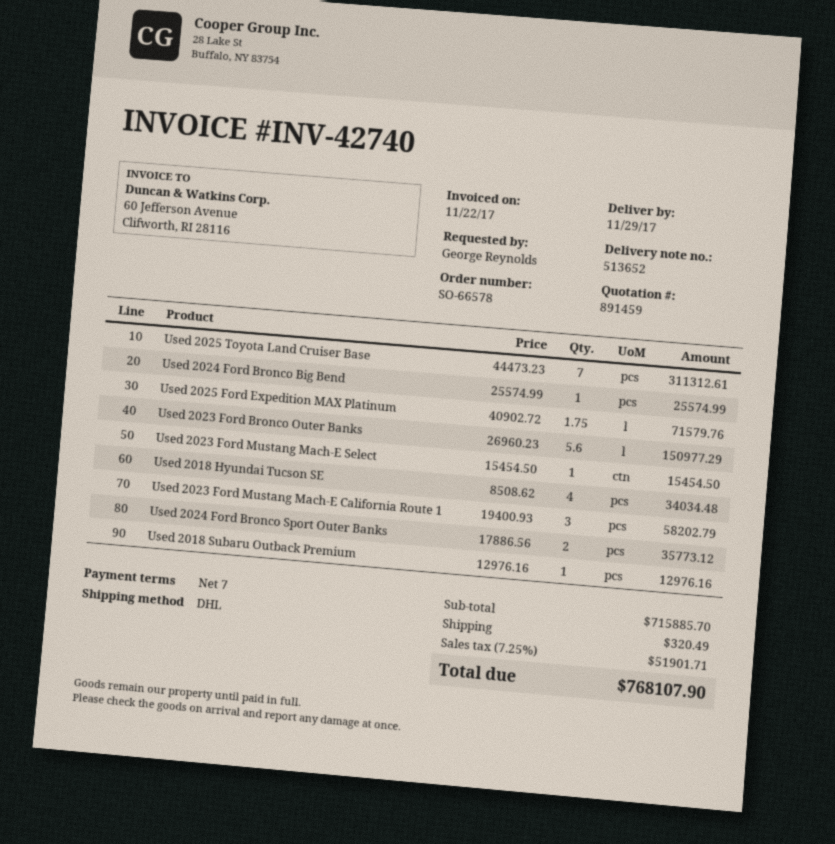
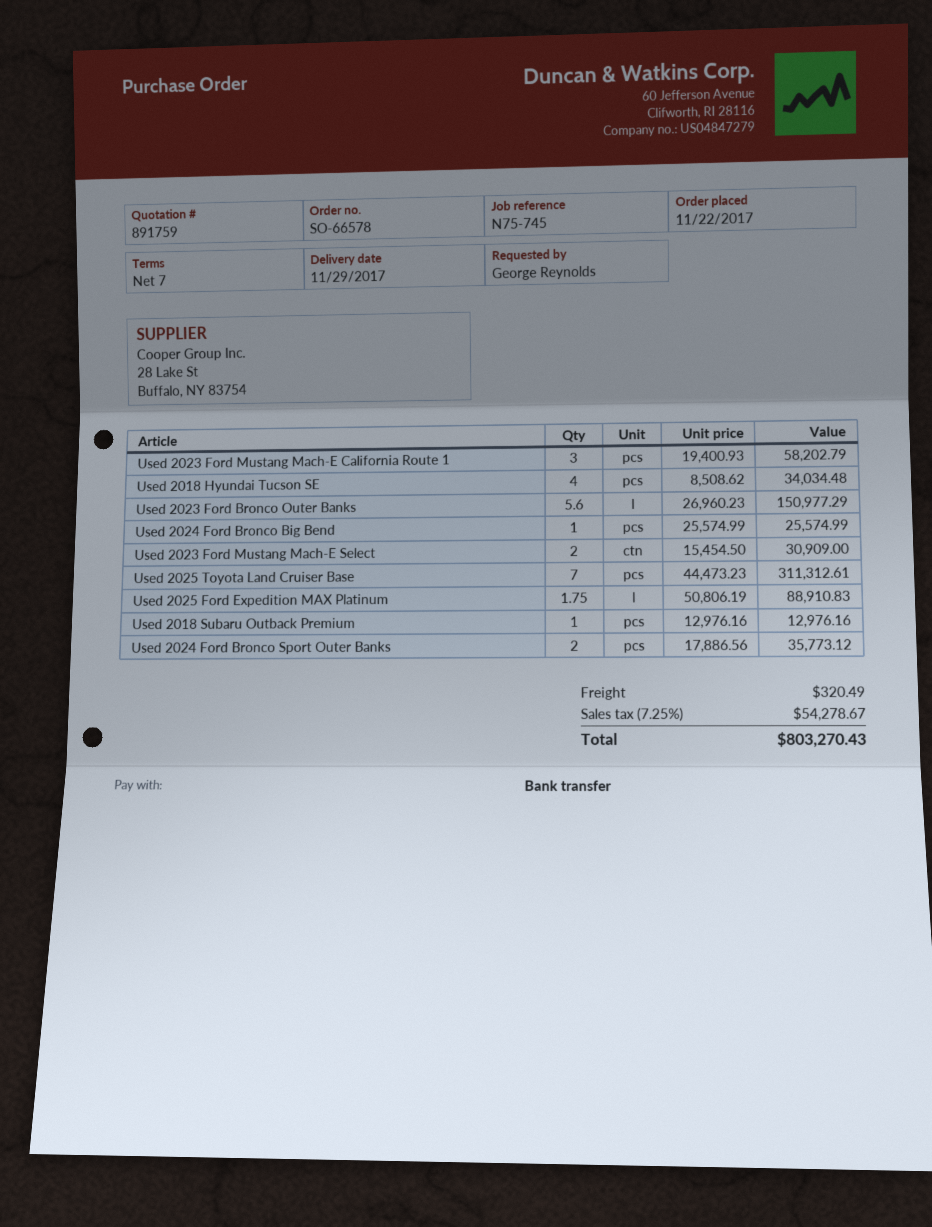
quote number: 891459 -> 891759
Used 2025 Ford Expedition MAX Platinum: 1.75 x 40902.72 = 71579.76 -> 1.75 x 50806.19 = 88910.83
Used 2023 Ford Mustang Mach-E Select: 1 x 15454.50 = 15454.50 -> 2 x 15454.50 = 30909.00
tax: 7.25% = 51901.71 -> 7.25% = 54278.67
total: 768107.90 -> 803270.43

